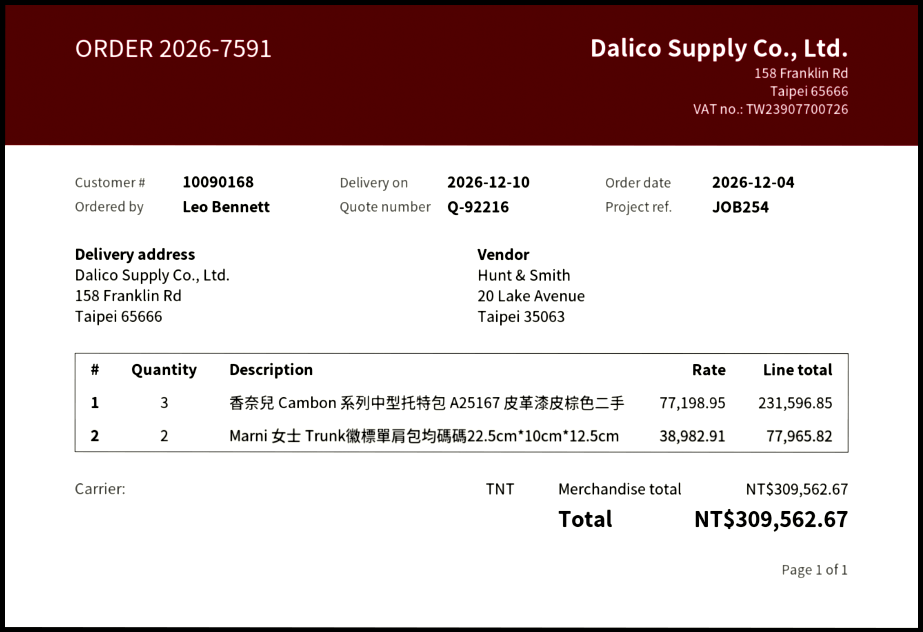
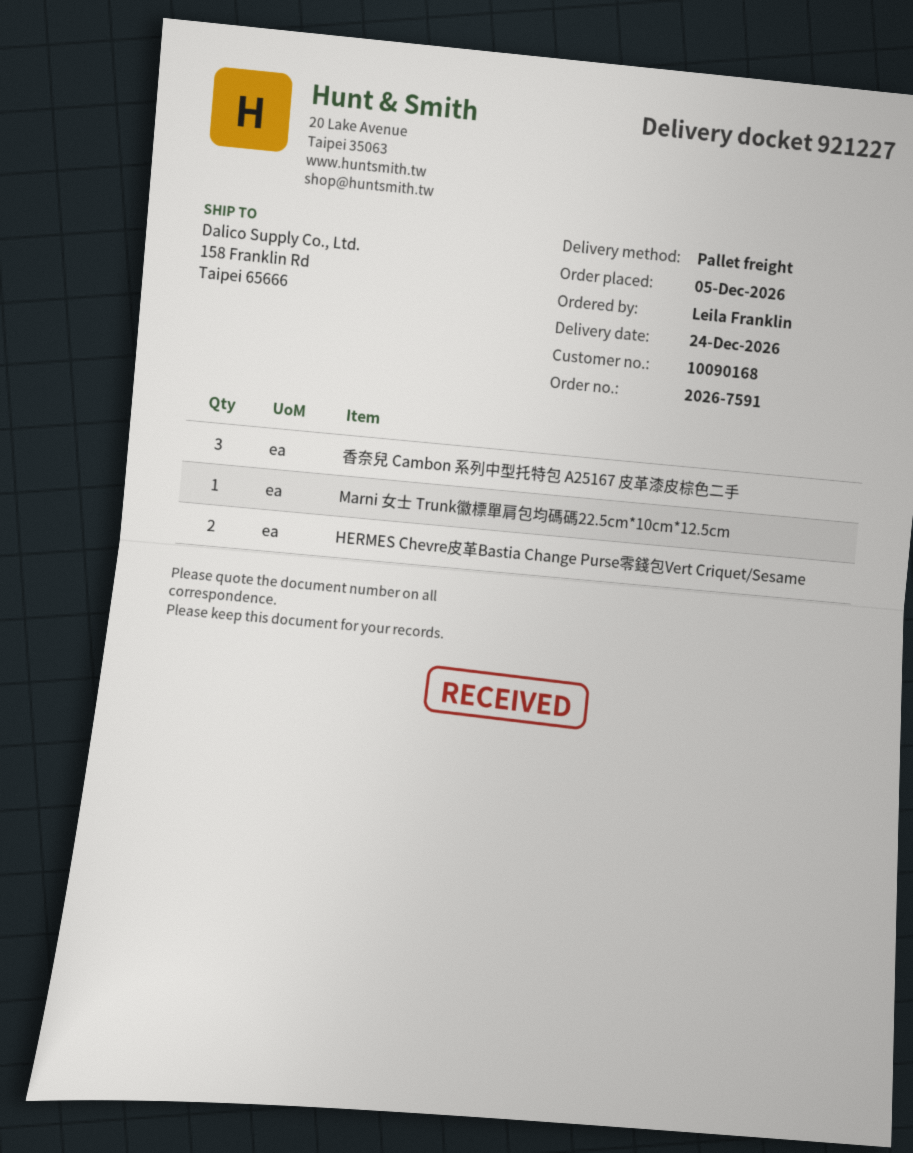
order date: 2026-12-04 -> 2026-12-05
delivery date: 2026-12-10 -> 2026-12-24
ordered by: Leo Bennett -> Leila Franklin
shipping method: TNT -> pallet freight
Marni 女士 Trunk徽標單肩包均碼碼22.5cm*10cm*12.5cm: 2 -> 1
HERMES Chevre皮革Bastia Change Purse零錢包Vert Criquet/Sesame: none -> 2

